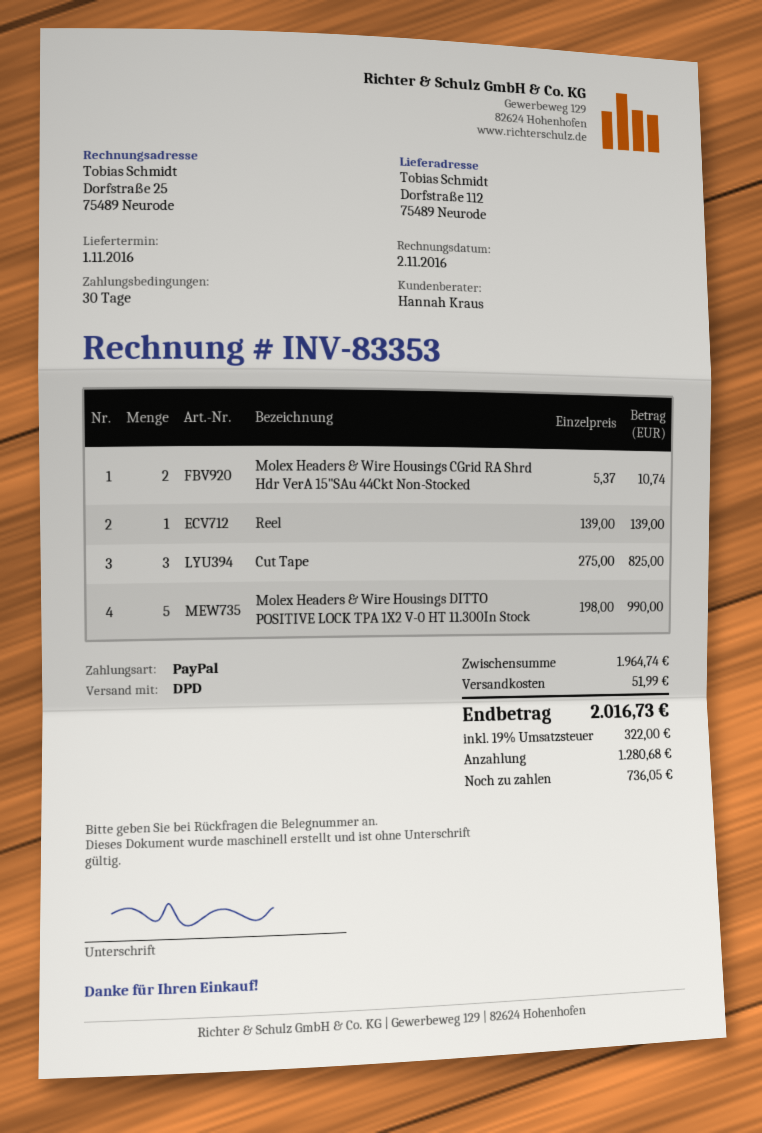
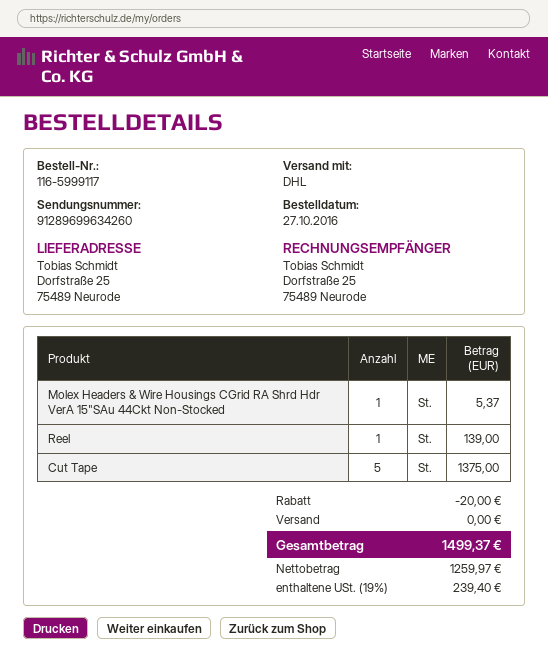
shipping method: DPD -> DHL
ship to: Dorfstraße 112, 75489 Neurode -> Dorfstraße 25, 75489 Neurode
Molex Headers & Wire Housings CGrid RA Shrd Hdr VerA 15"SAu 44Ckt Non-Stocked: 2 for 10.74 -> 1 for 5.37
Cut Tape: 3 for 825.00 -> 5 for 1375.00
Molex Headers & Wire Housings DITTO POSITIVE LOCK TPA 1X2 V-0 HT 11.300In Stock: 5 for 990.00 -> none
discount: none -> 20.00
shipping: 51.99 -> 0.00
tax: 19% = 322.00 -> 19% = 239.40
total: 2016.73 -> 1499.37

